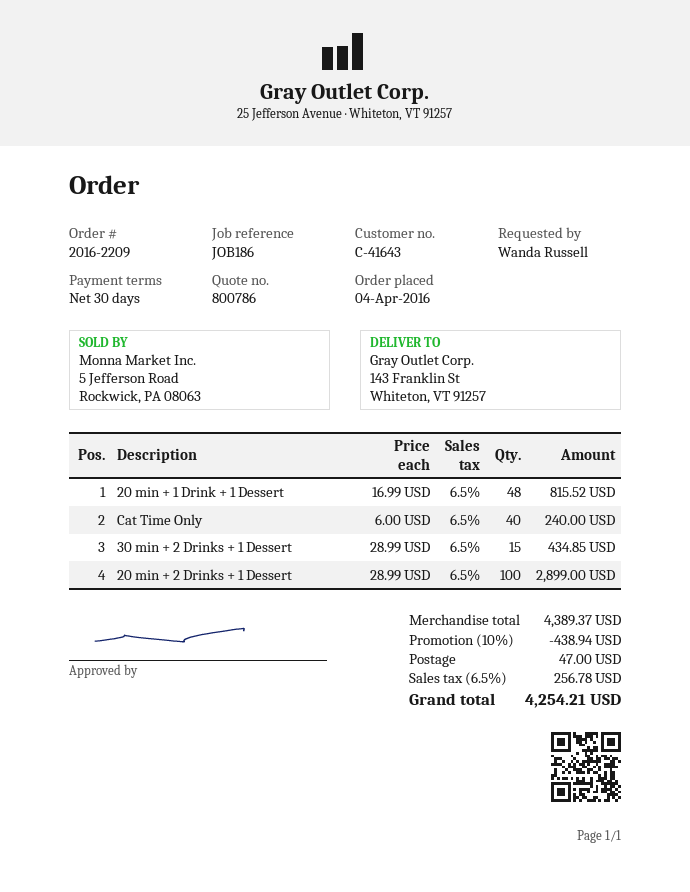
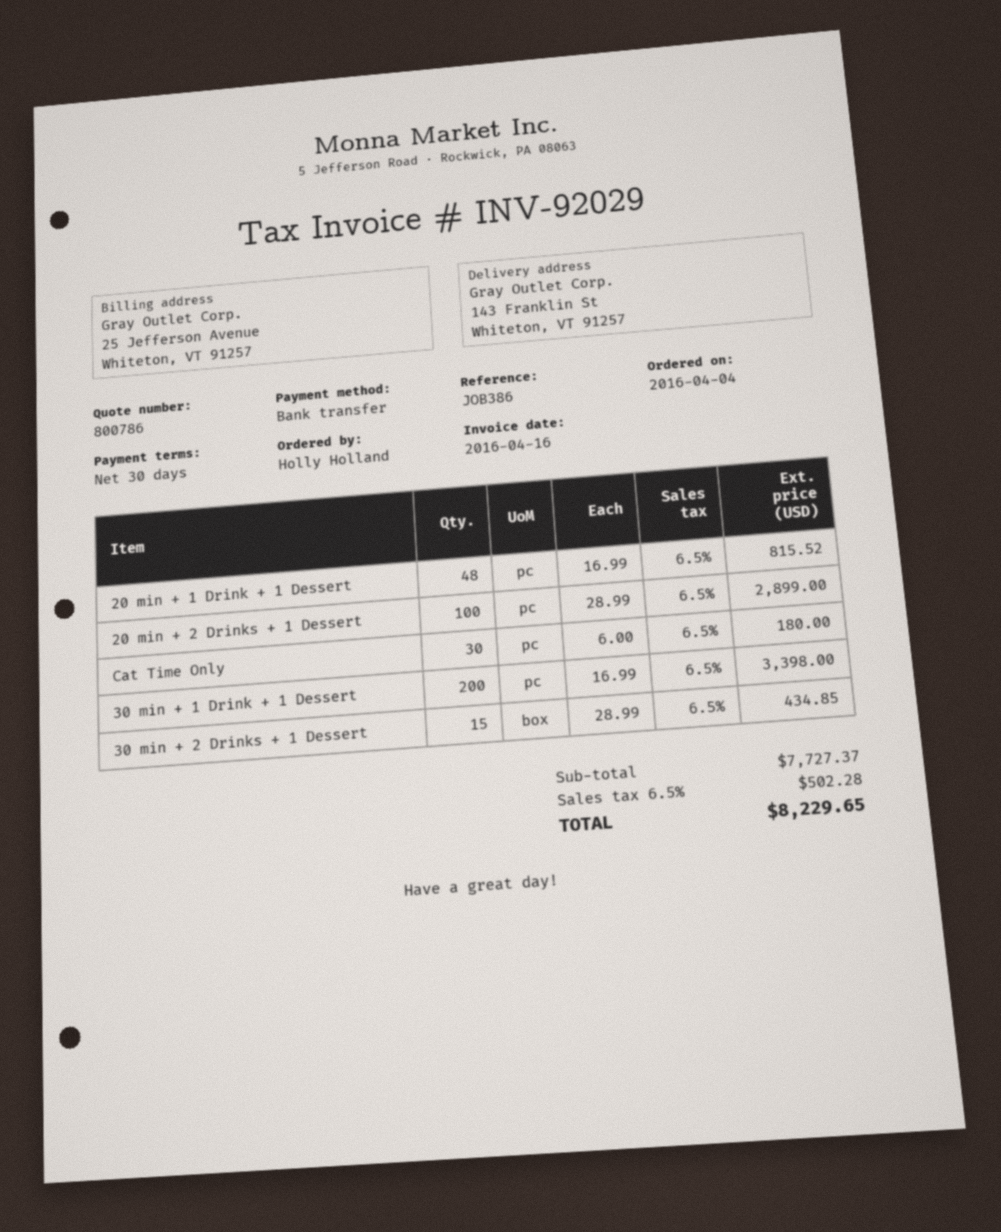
reference: JOB186 -> JOB386
ordered by: Wanda Russell -> Holly Holland
Cat Time Only: 40 x 6.00 = 240.00 -> 30 x 6.00 = 180.00
30 min + 1 Drink + 1 Dessert: none -> 200 x 16.99 = 3398.00
subtotal: 4389.37 -> 7727.37
discount: 10% = 438.94 -> none
shipping: 47.00 -> none
tax: 6.5% = 256.78 -> 6.5% = 502.28
total: 4254.21 -> 8229.65

